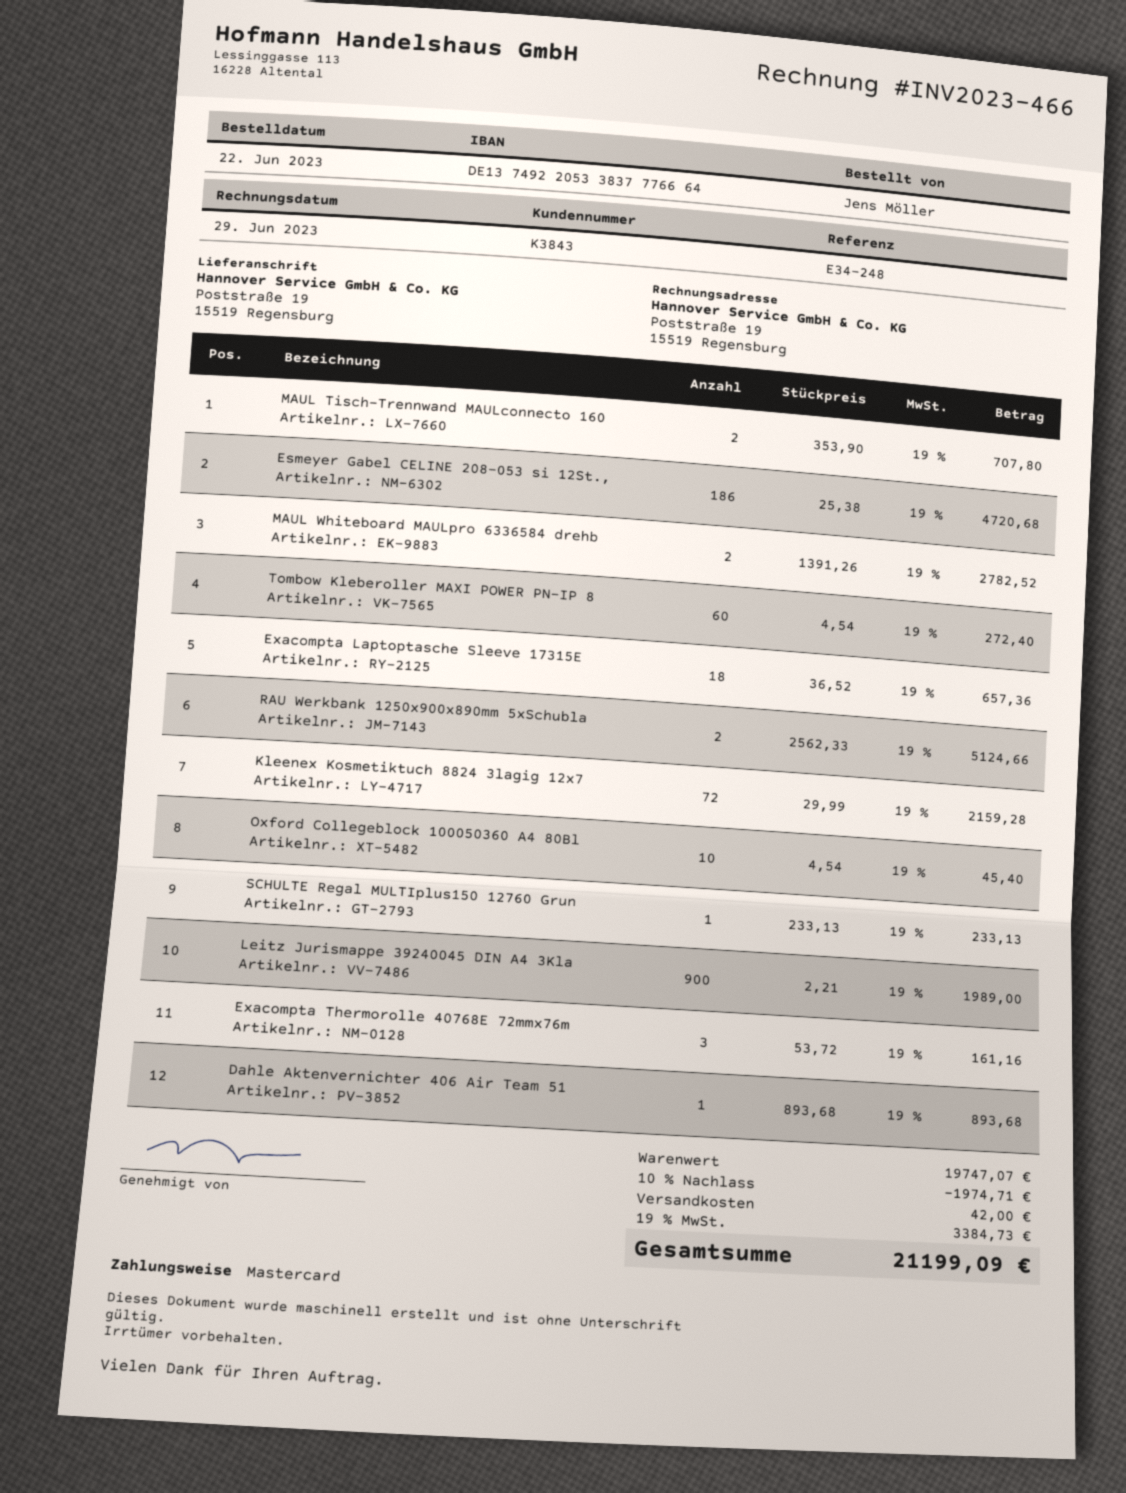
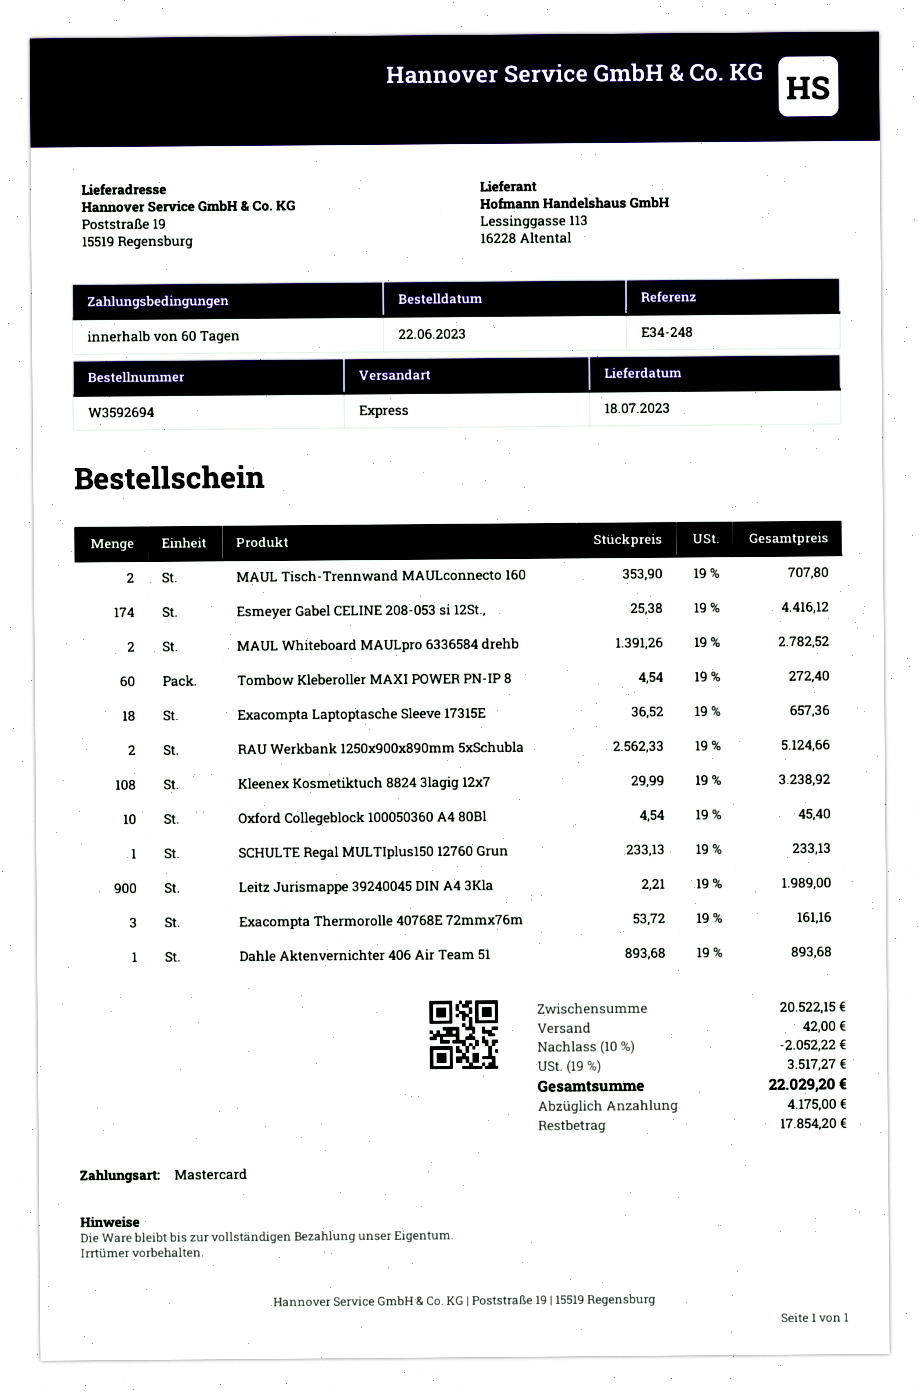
Esmeyer Gabel CELINE 208-053 si 12St.,: 186 x 25.38 = 4720.68 -> 174 x 25.38 = 4416.12
Kleenex Kosmetiktuch 8824 3lagig 12x7: 72 x 29.99 = 2159.28 -> 108 x 29.99 = 3238.92
subtotal: 19747.07 -> 20522.15
discount: 10% = 1974.71 -> 10% = 2052.22
tax: 19% = 3384.73 -> 19% = 3517.27
total: 21199.09 -> 22029.20

